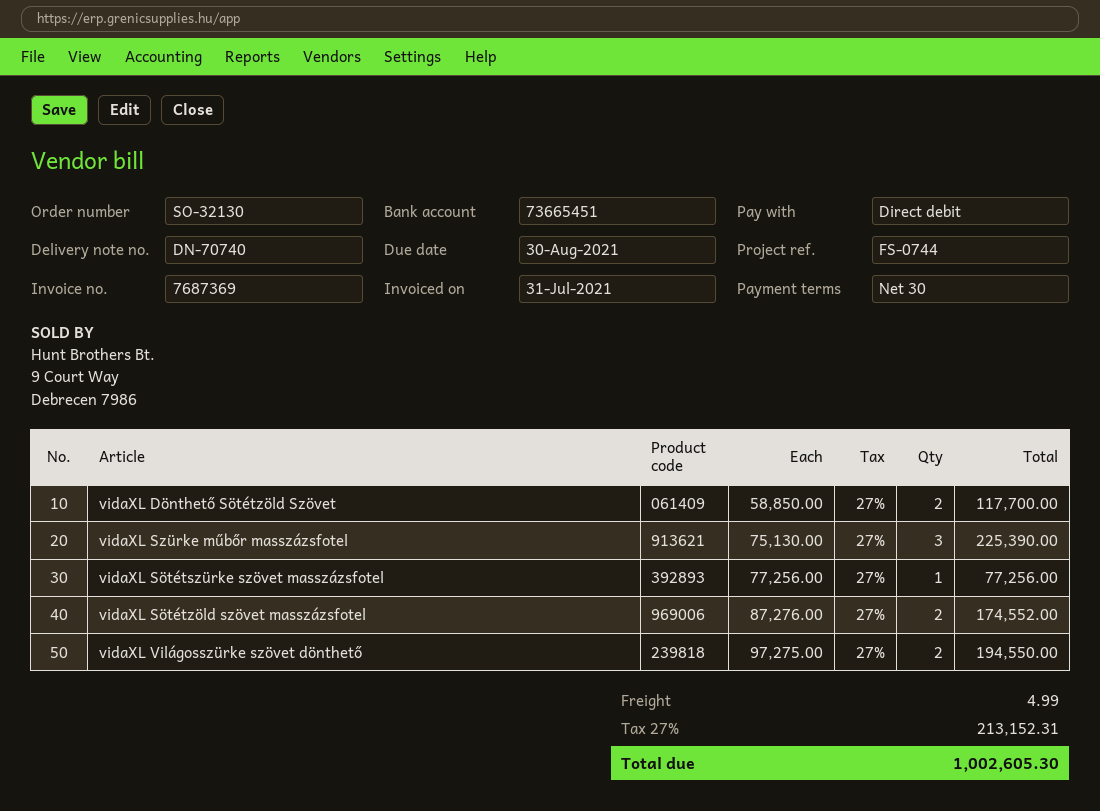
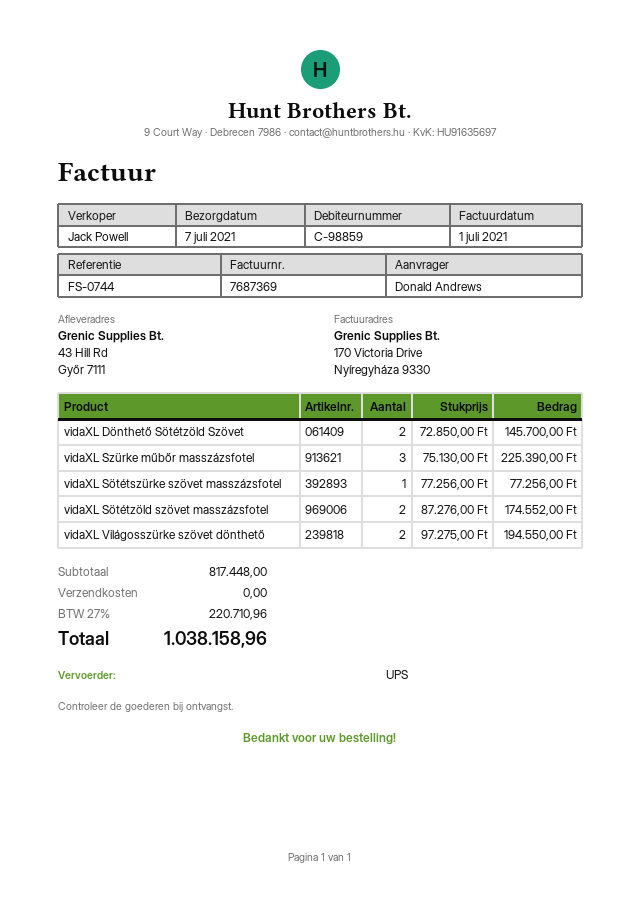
invoice date: 2021-07-31 -> 2021-07-01
vidaXL Dönthető Sötétzöld Szövet: 2 x 58850.00 = 117700.00 -> 2 x 72850.00 = 145700.00
shipping: 4.99 -> 0.00
tax: 27% = 213152.31 -> 27% = 220710.96
total: 1002605.30 -> 1038158.96

